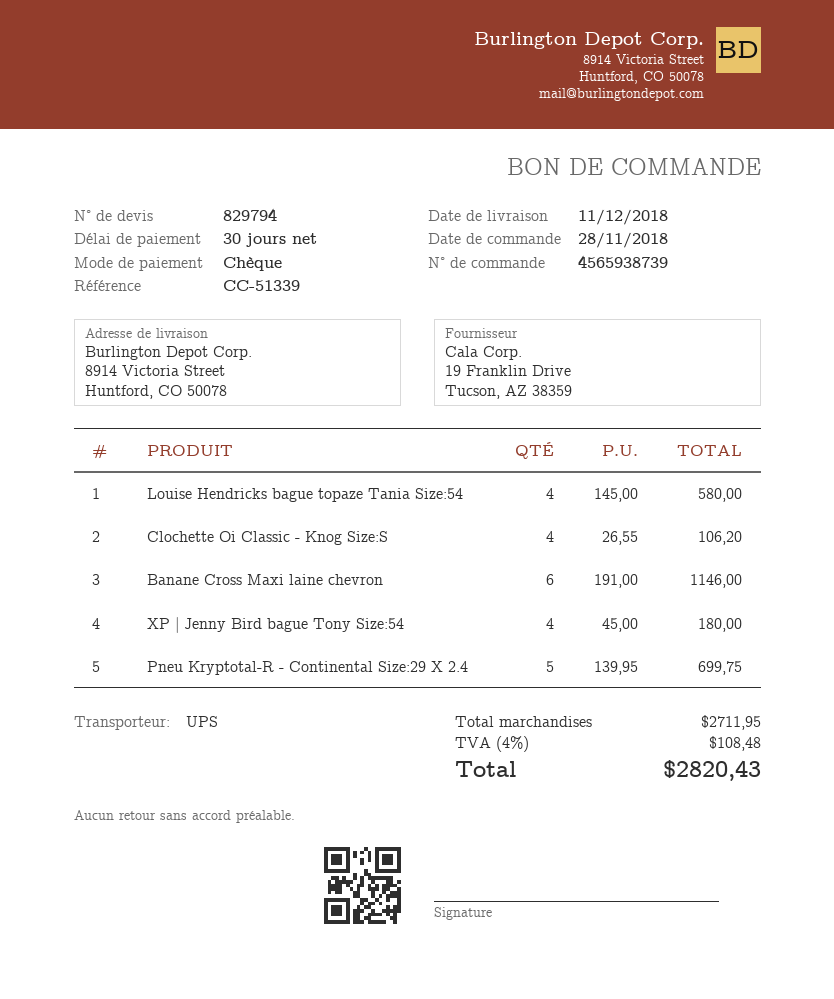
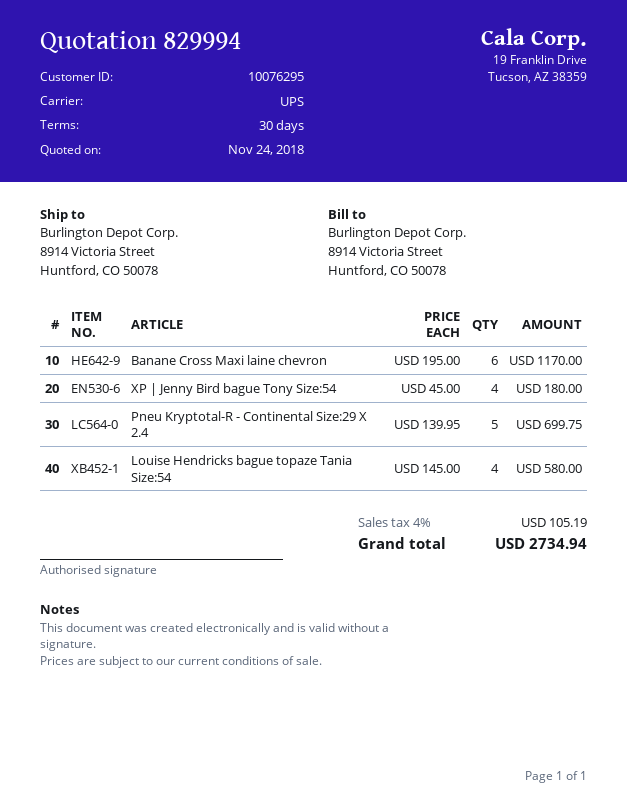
quote number: 829794 -> 829994
Clochette Oi Classic - Knog Size:S: 4 x 26.55 = 106.20 -> none
Banane Cross Maxi laine chevron: 6 x 191.00 = 1146.00 -> 6 x 195.00 = 1170.00
tax: 4% = 108.48 -> 4% = 105.19
total: 2820.43 -> 2734.94

